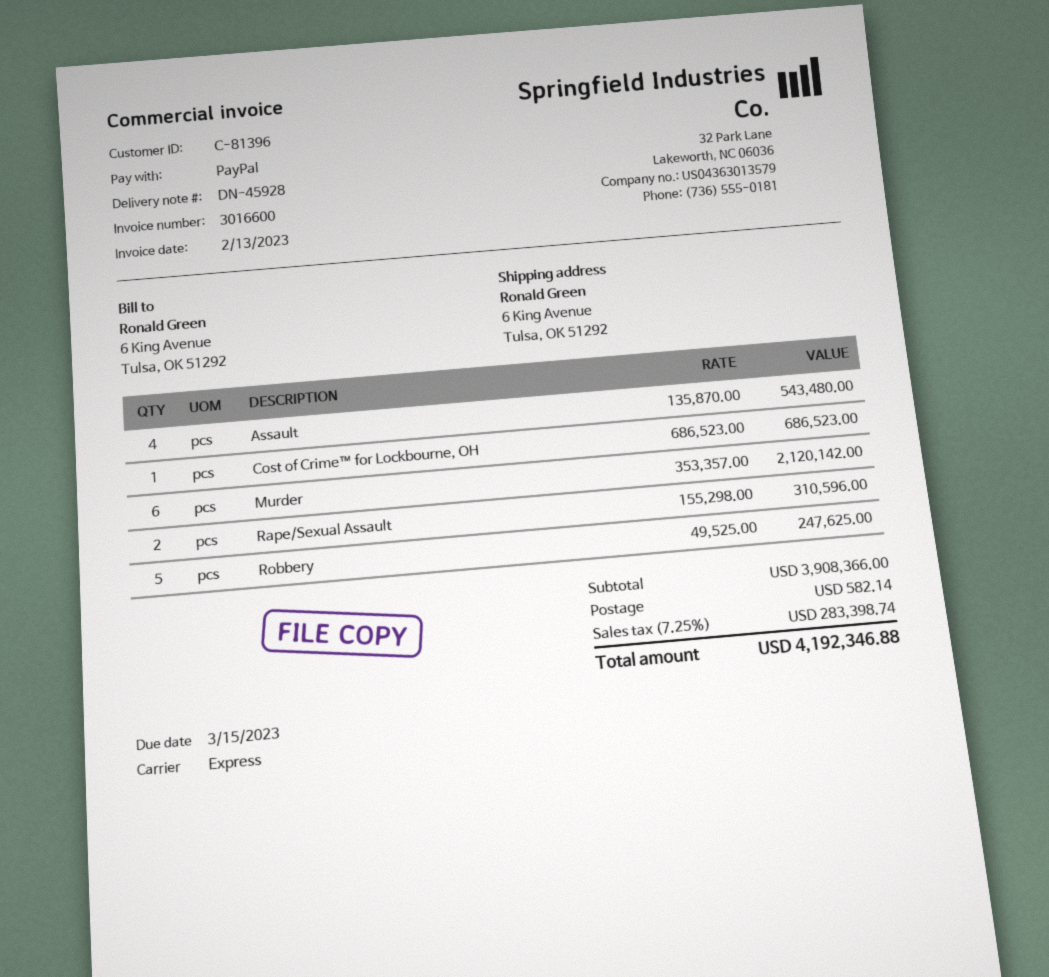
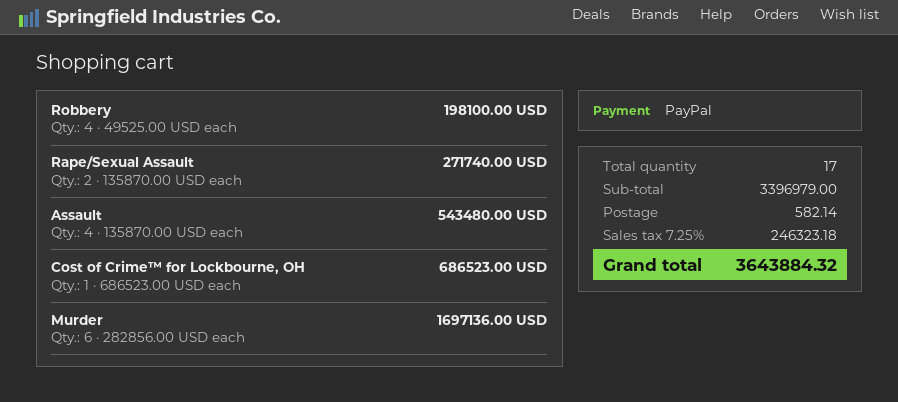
Murder: 6 x 353357.00 = 2120142.00 -> 6 x 282856.00 = 1697136.00
Rape/Sexual Assault: 2 x 155298.00 = 310596.00 -> 2 x 135870.00 = 271740.00
Robbery: 5 x 49525.00 = 247625.00 -> 4 x 49525.00 = 198100.00
subtotal: 3908366.00 -> 3396979.00
tax: 7.25% = 283398.74 -> 7.25% = 246323.18
total: 4192346.88 -> 3643884.32

